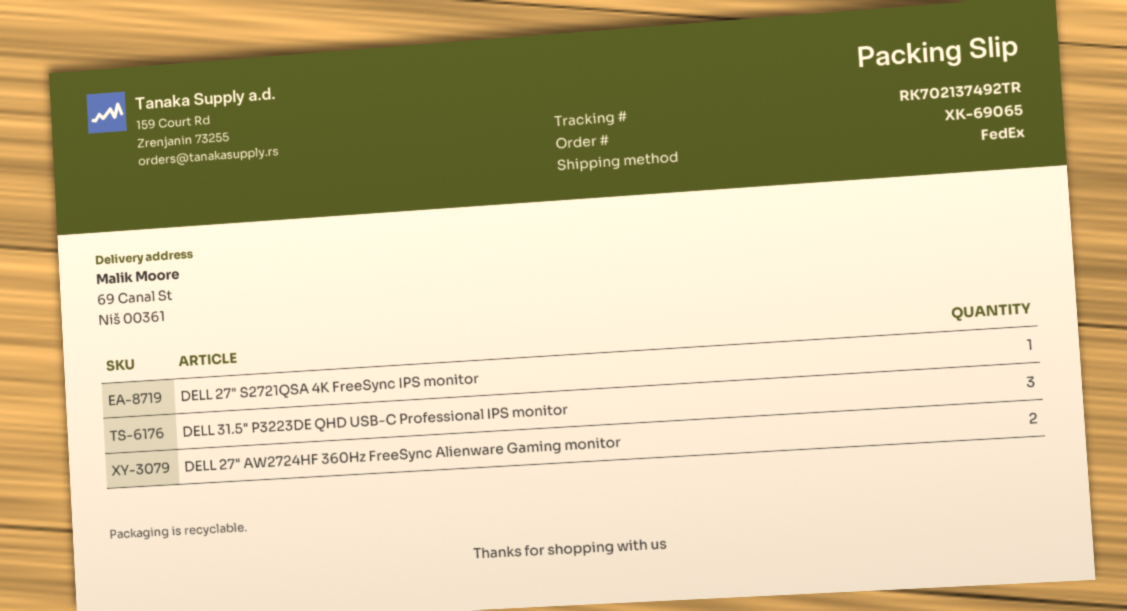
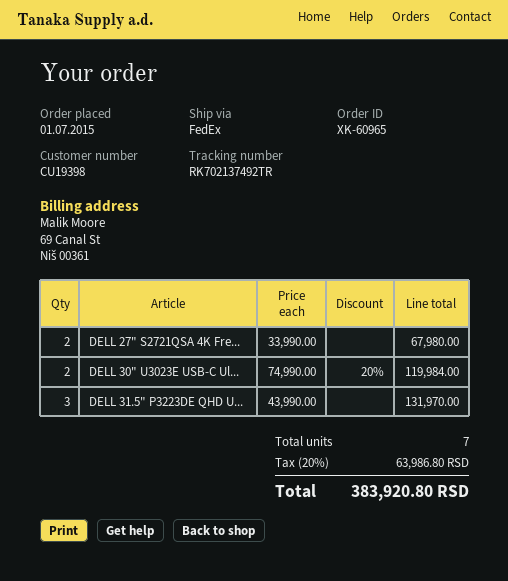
order number: XK-69065 -> XK-60965
DELL 27" S2721QSA 4K FreeSync IPS monitor: 1 -> 2
DELL 27" AW2724HF 360Hz FreeSync Alienware Gaming monitor: 2 -> none
DELL 30" U3023E USB-C Ul...: none -> 2

